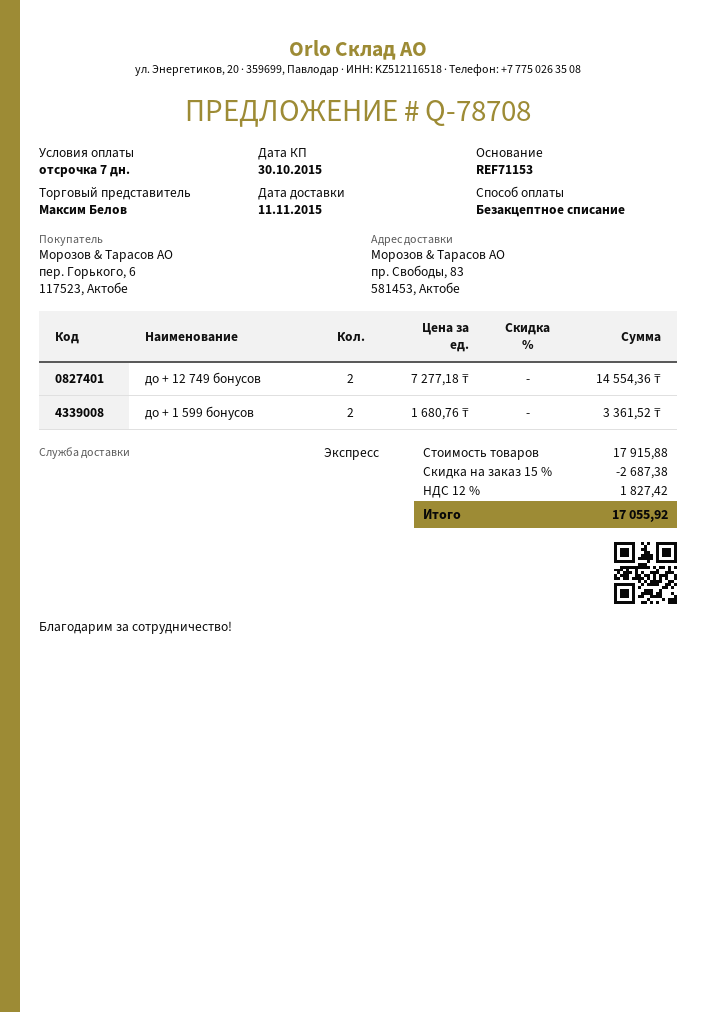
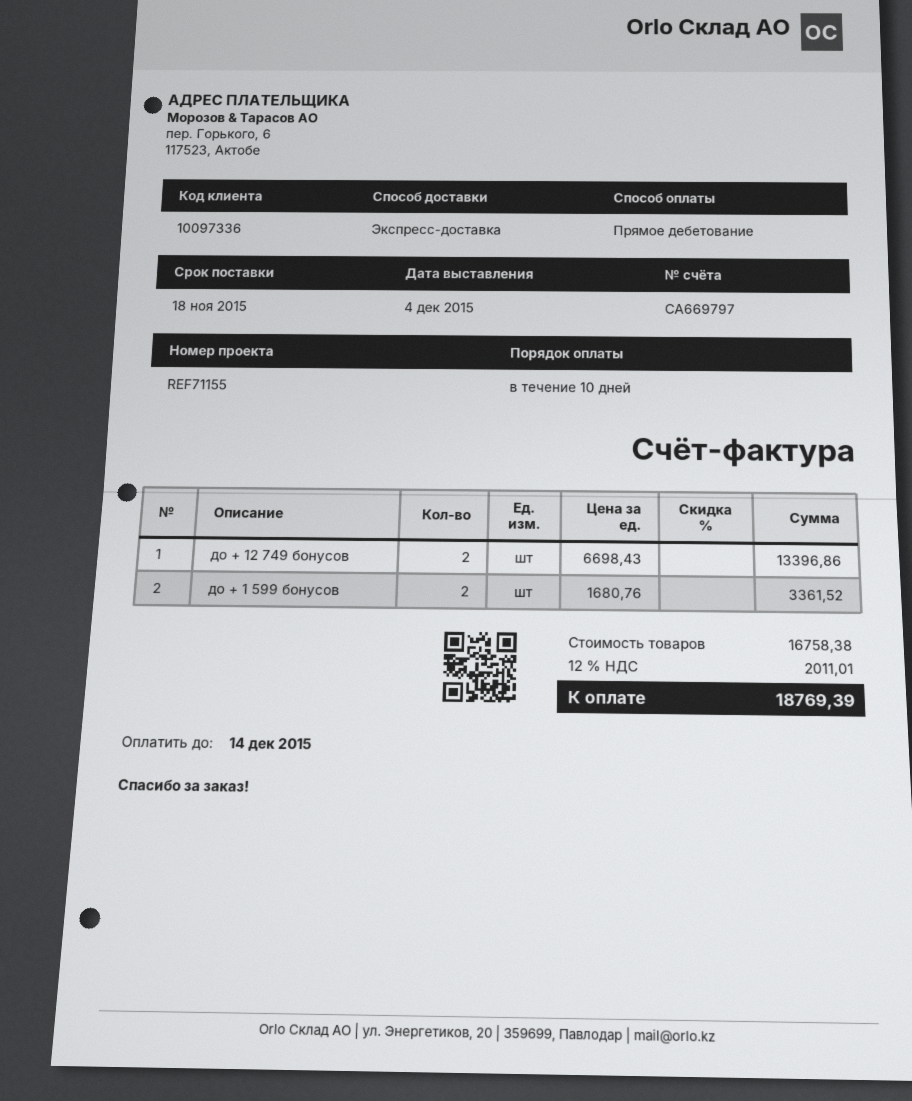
delivery date: 2015-11-11 -> 2015-11-18
payment terms: 7 days -> 10 days
reference: REF71153 -> REF71155
до + 12 749 бонусов: 2 x 7277.18 = 14554.36 -> 2 x 6698.43 = 13396.86
subtotal: 17915.88 -> 16758.38
discount: 15% = 2687.38 -> none
tax: 12% = 1827.42 -> 12% = 2011.01
total: 17055.92 -> 18769.39

